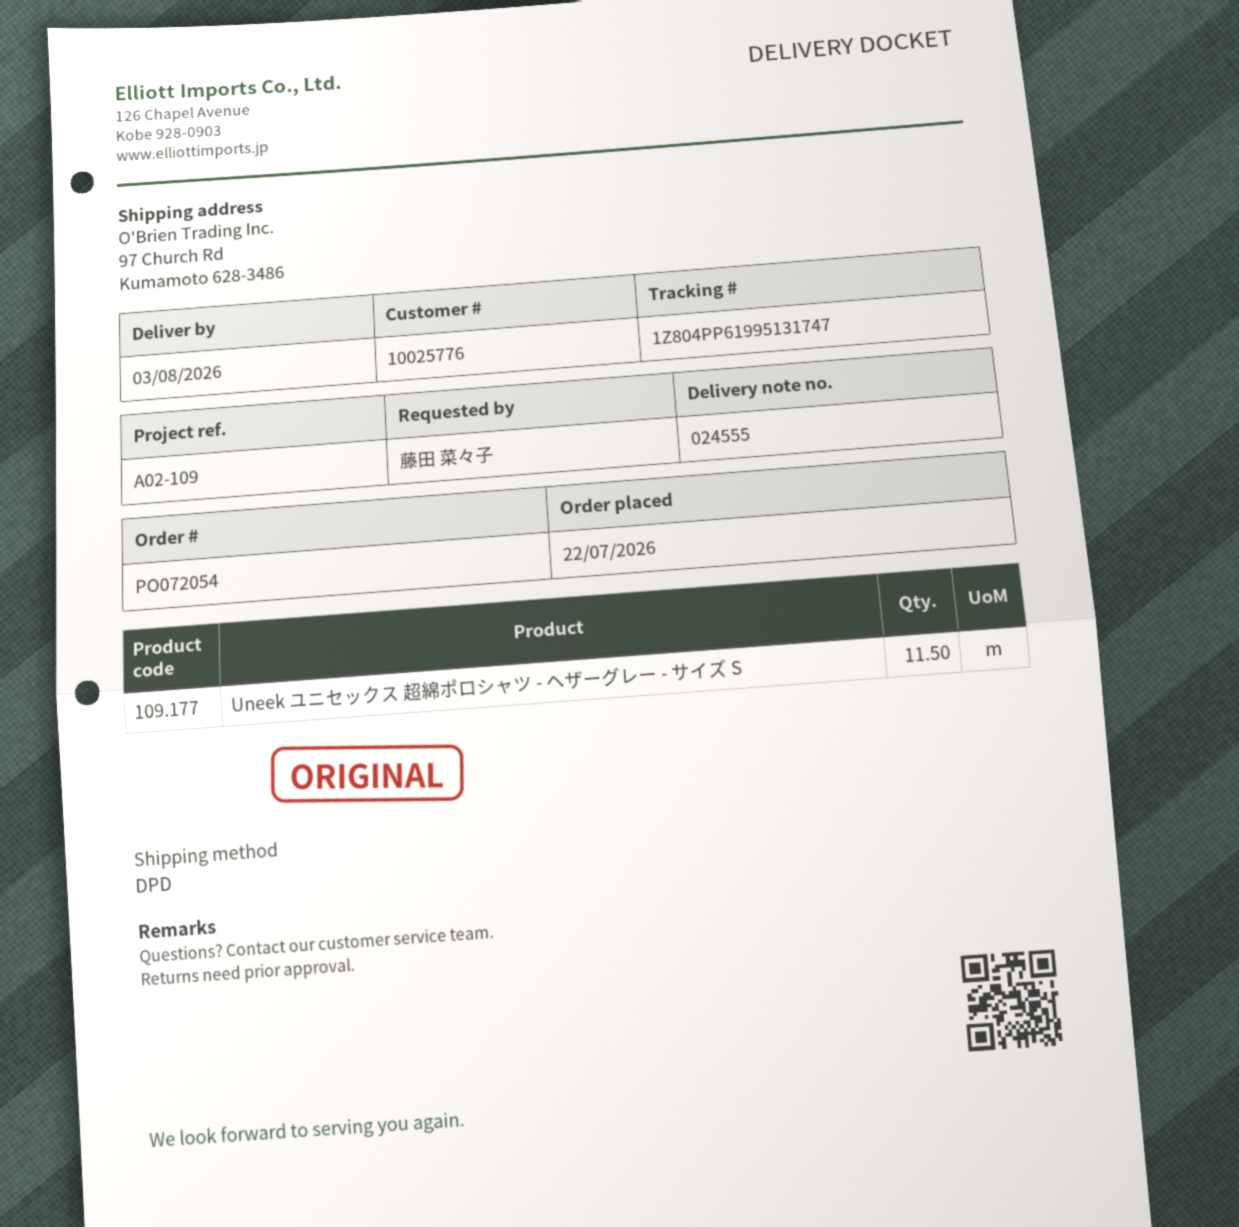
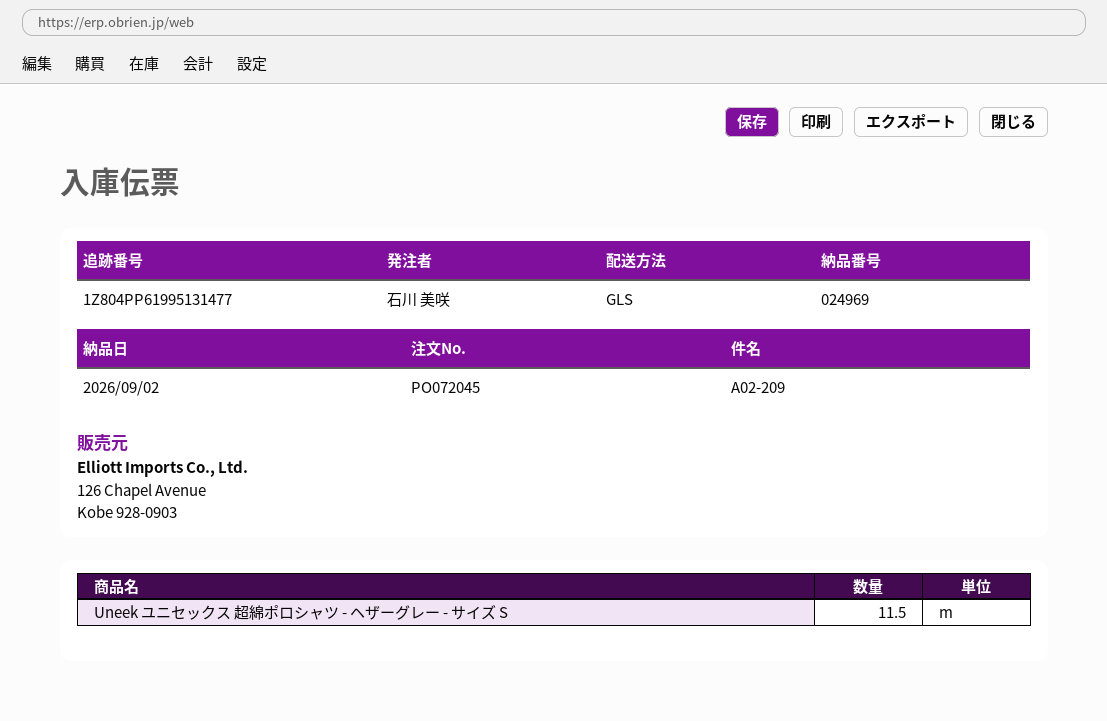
order number: PO072054 -> PO072045
delivery note number: 024555 -> 024969
delivery date: 2026-08-03 -> 2026-09-02
reference: A02-109 -> A02-209
ordered by: 藤田 菜々子 -> 石川 美咲
shipping method: DPD -> GLS
tracking number: 1Z804PP61995131747 -> 1Z804PP61995131477

